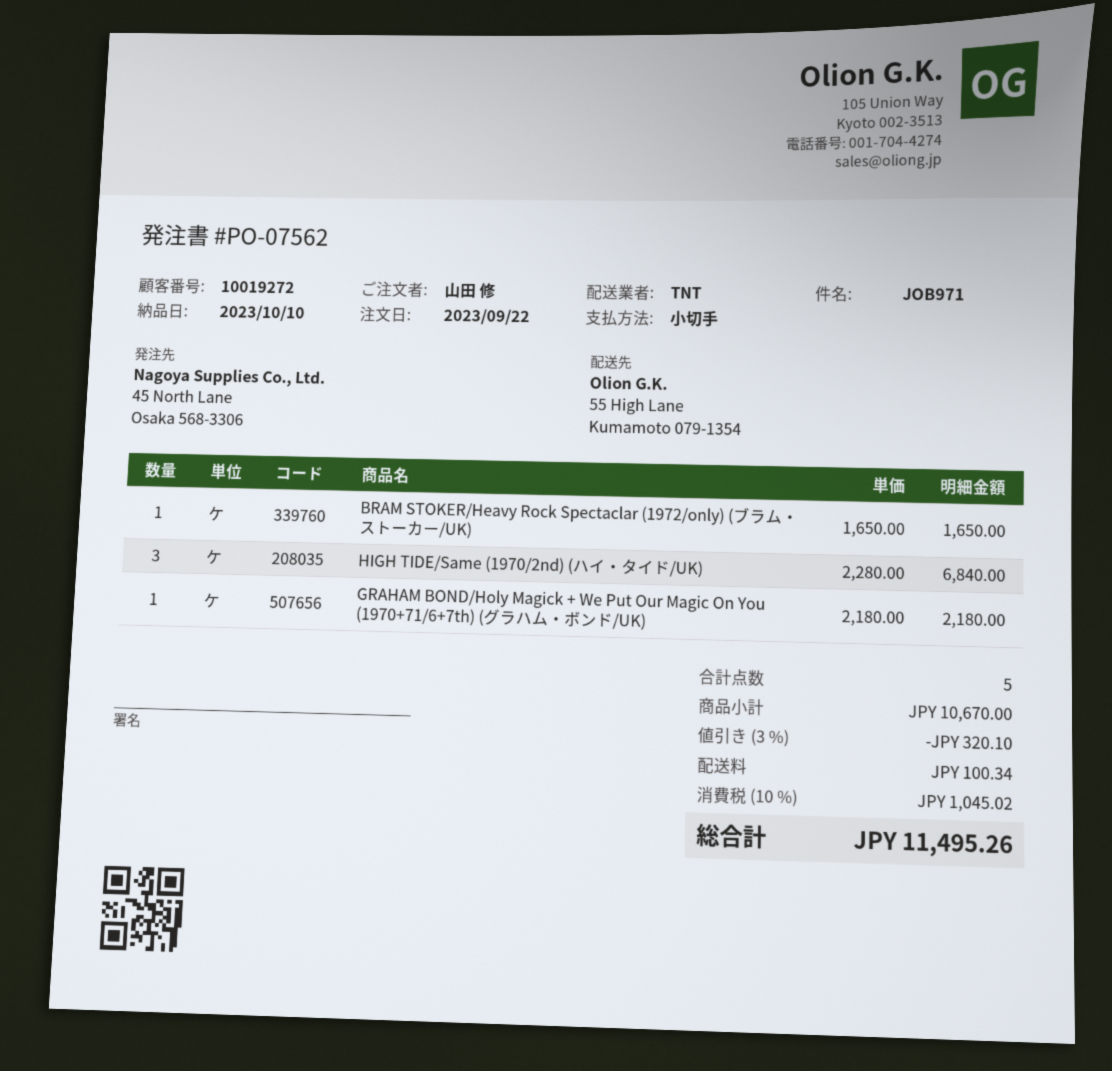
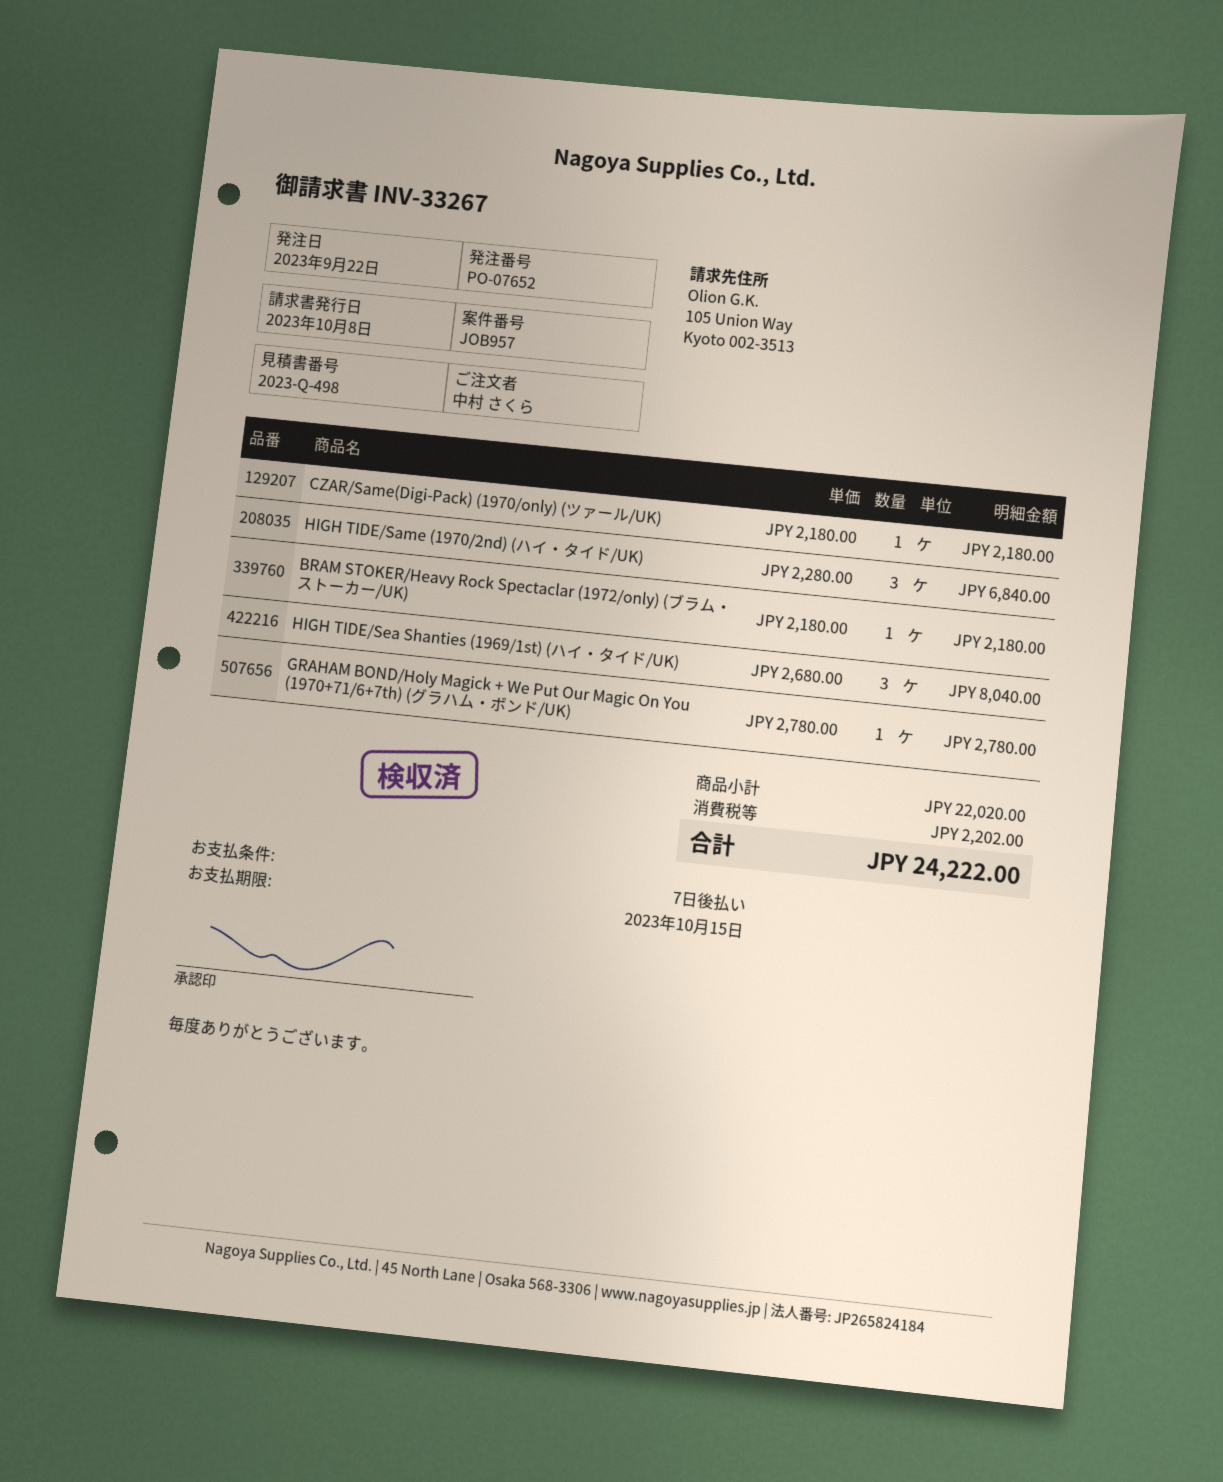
order number: PO-07562 -> PO-07652
reference: JOB971 -> JOB957
ordered by: 山田 修 -> 中村 さくら
BRAM STOKER/Heavy Rock Spectaclar (1972/only) (ブラム・ストーカー/UK): 1 x 1650.00 = 1650.00 -> 1 x 2180.00 = 2180.00
GRAHAM BOND/Holy Magick + We Put Our Magic On You (1970+71/6+7th) (グラハム・ボンド/UK): 1 x 2180.00 = 2180.00 -> 1 x 2780.00 = 2780.00
CZAR/Same(Digi-Pack) (1970/only) (ツァール/UK): none -> 1 x 2180.00 = 2180.00
HIGH TIDE/Sea Shanties (1969/1st) (ハイ・タイド/UK): none -> 3 x 2680.00 = 8040.00
subtotal: 10670.00 -> 22020.00
discount: 3% = 320.10 -> none
shipping: 100.34 -> none
tax: 1045.02 -> 2202.00
total: 11495.26 -> 24222.00

